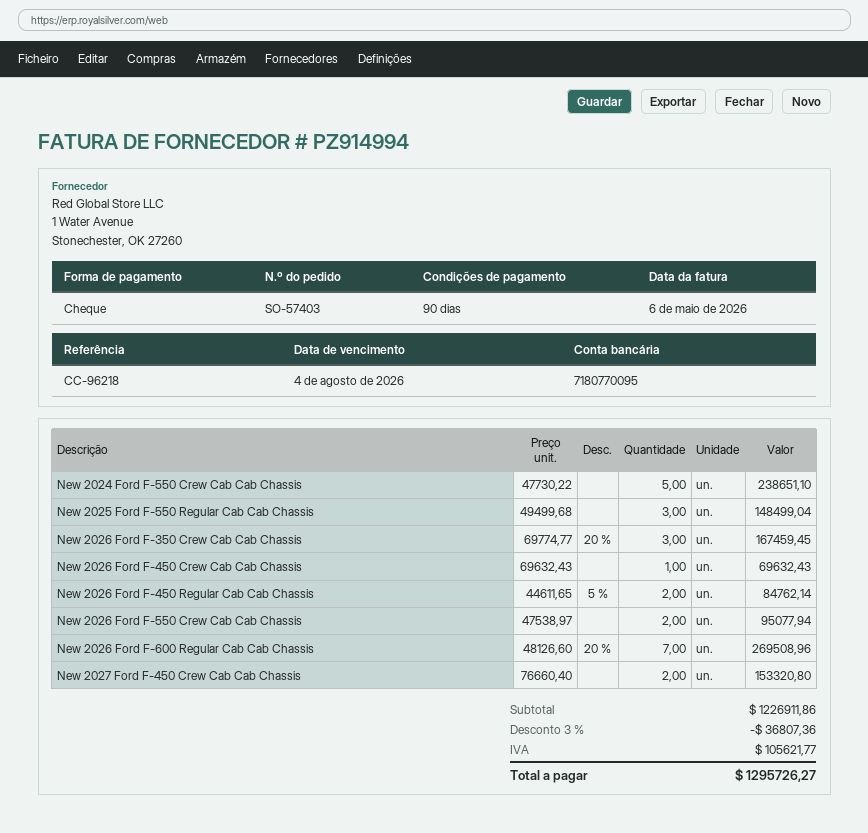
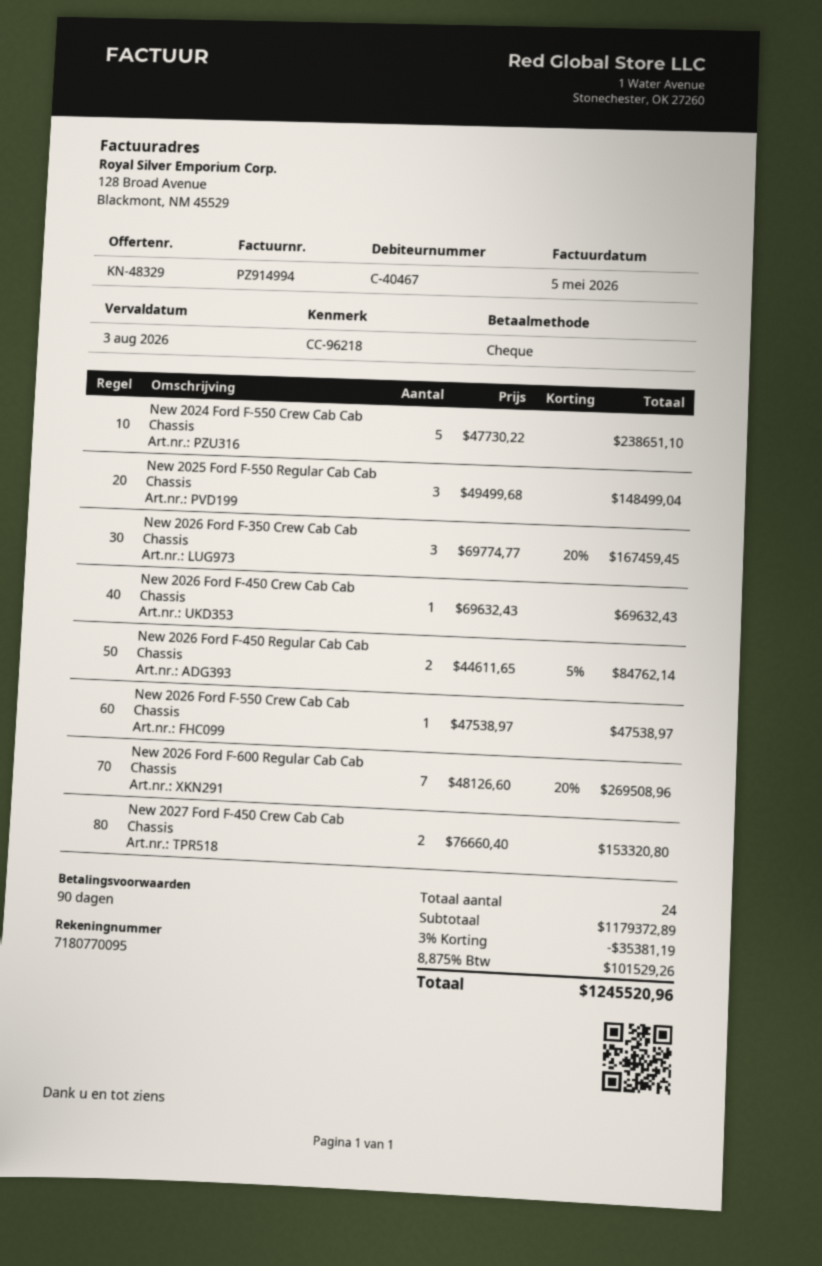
invoice date: 2026-05-06 -> 2026-05-05
due date: 2026-08-04 -> 2026-08-03
New 2026 Ford F-550 Crew Cab Cab Chassis: 2 x 47538.97 = 95077.94 -> 1 x 47538.97 = 47538.97
subtotal: 1226911.86 -> 1179372.89
discount: 3% = 36807.36 -> 3% = 35381.19
tax: 105621.77 -> 101529.26
total: 1295726.27 -> 1245520.96

